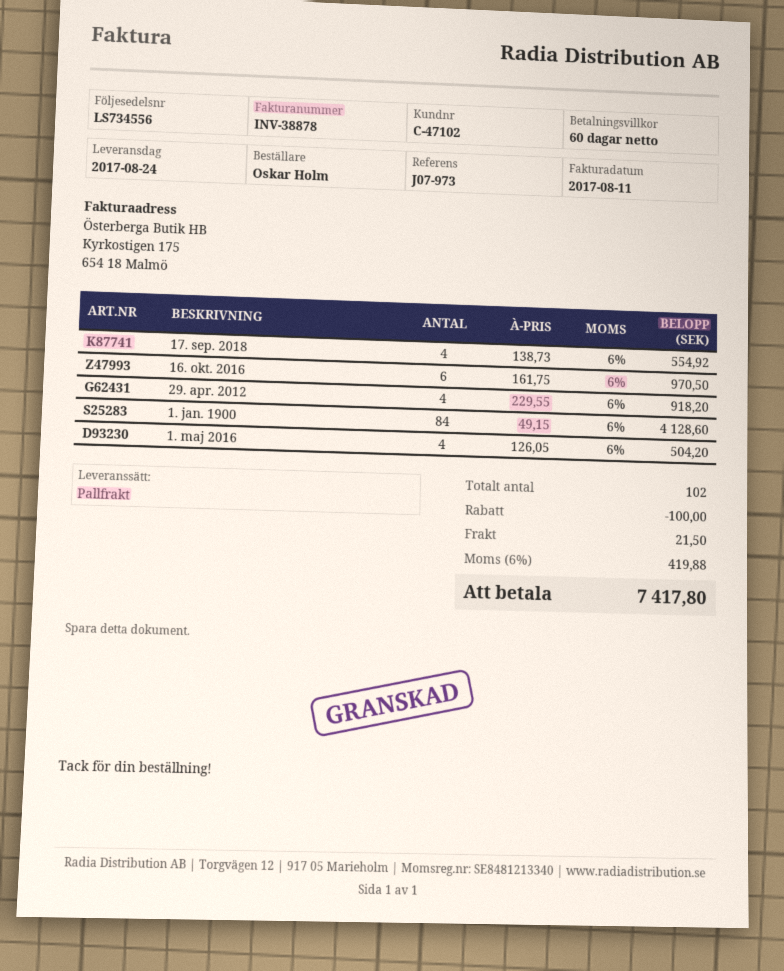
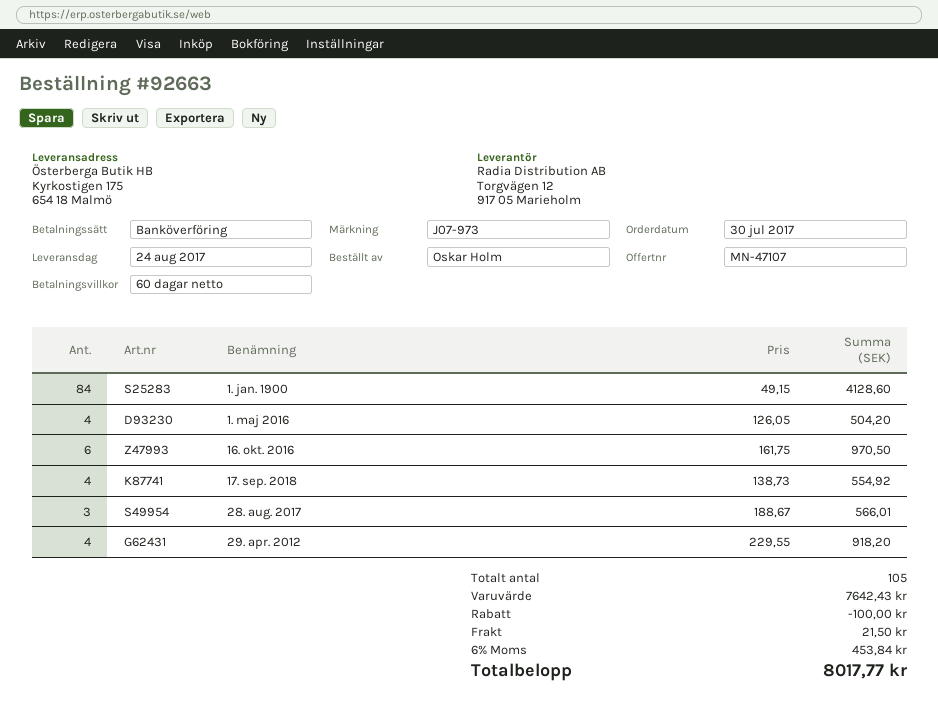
28. aug. 2017: none -> 3 x 188.67 = 566.01
total quantity: 102 -> 105
tax: 6% = 419.88 -> 6% = 453.84
total: 7417.80 -> 8017.77

